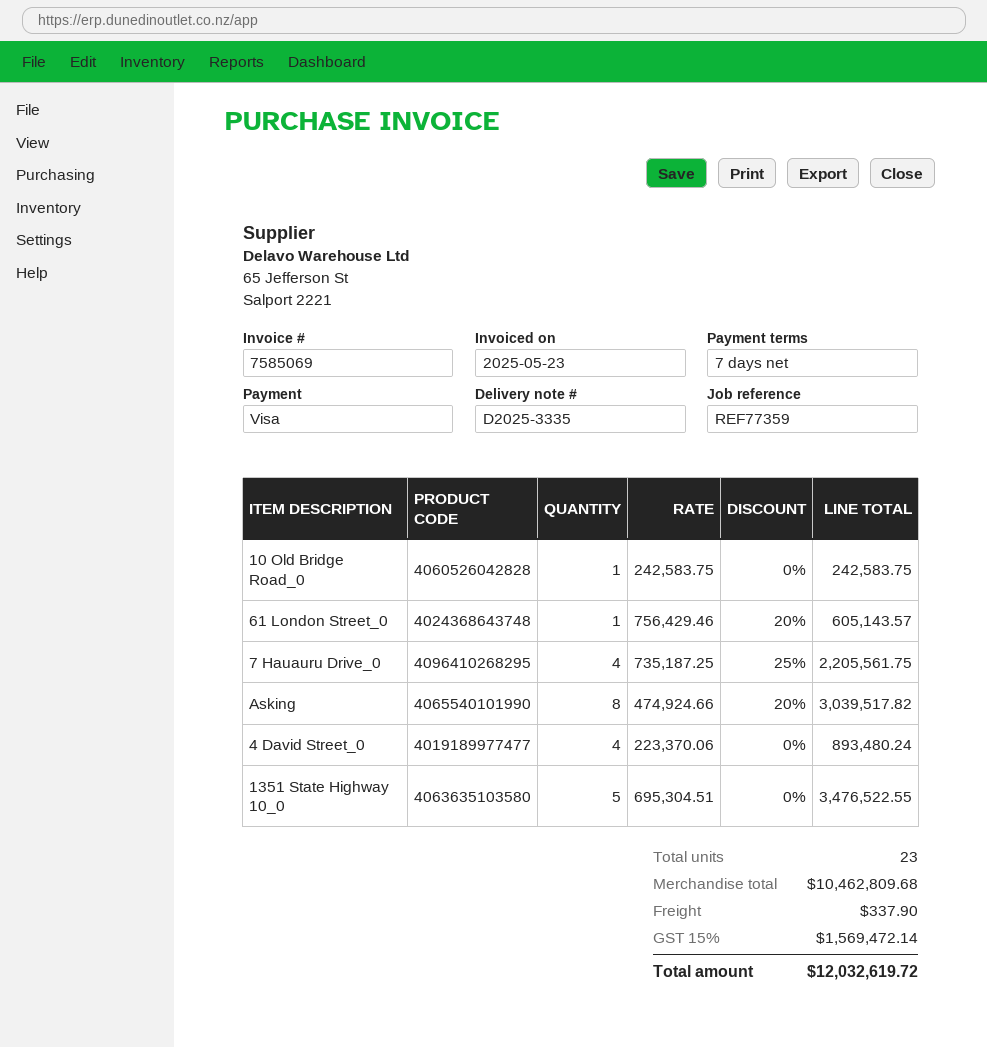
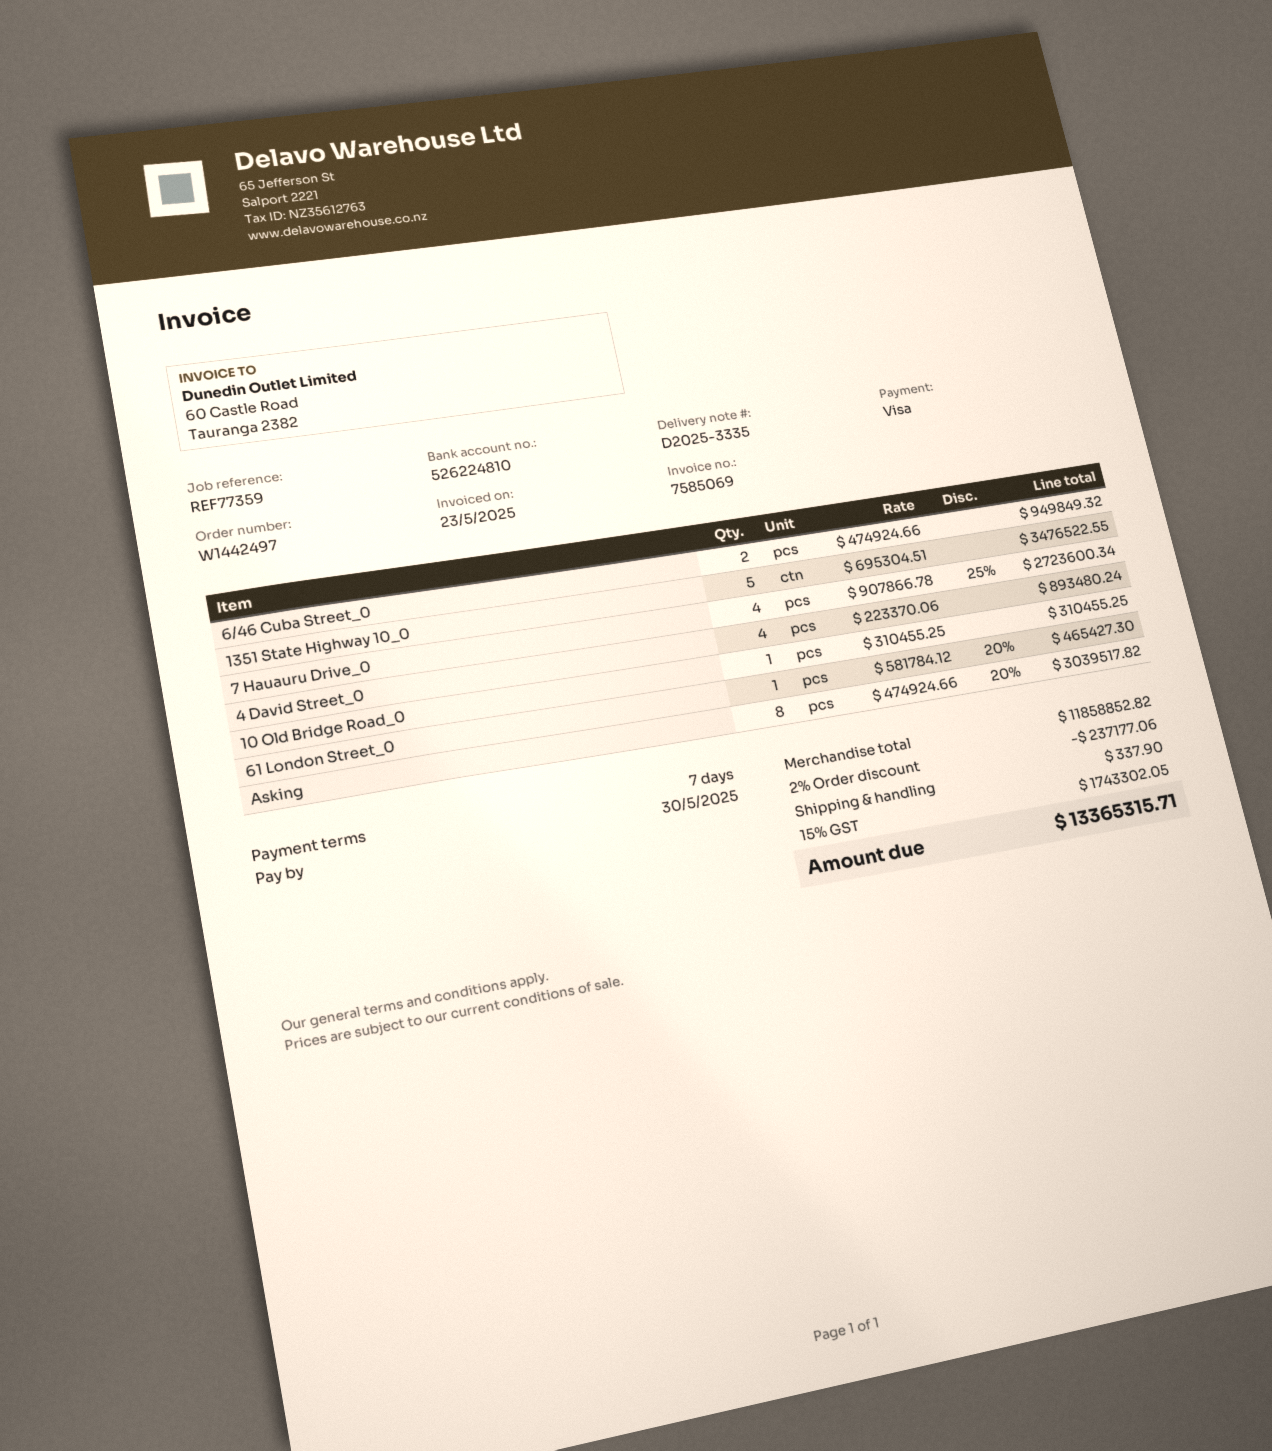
10 Old Bridge Road_0: 1 x 242583.75 = 242583.75 -> 1 x 310455.25 = 310455.25
61 London Street_0: 1 x 756429.46 - 20% = 605143.57 -> 1 x 581784.12 - 20% = 465427.30
7 Hauauru Drive_0: 4 x 735187.25 - 25% = 2205561.75 -> 4 x 907866.78 - 25% = 2723600.34
6/46 Cuba Street_0: none -> 2 x 474924.66 = 949849.32
subtotal: 10462809.68 -> 11858852.82
discount: none -> 2% = 237177.06
tax: 15% = 1569472.14 -> 15% = 1743302.05
total: 12032619.72 -> 13365315.71

